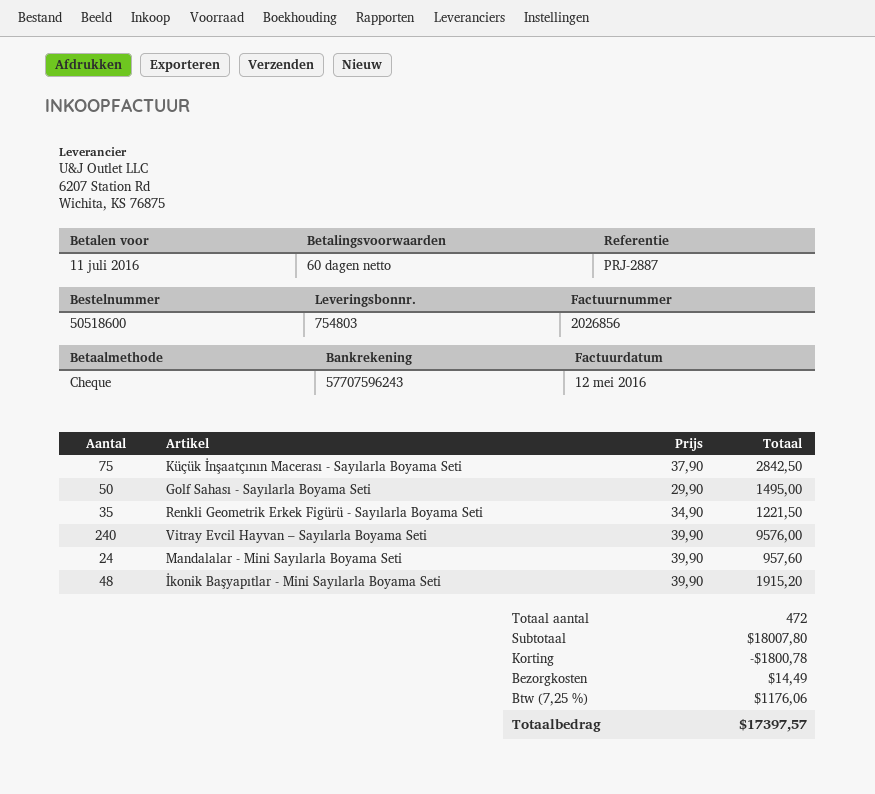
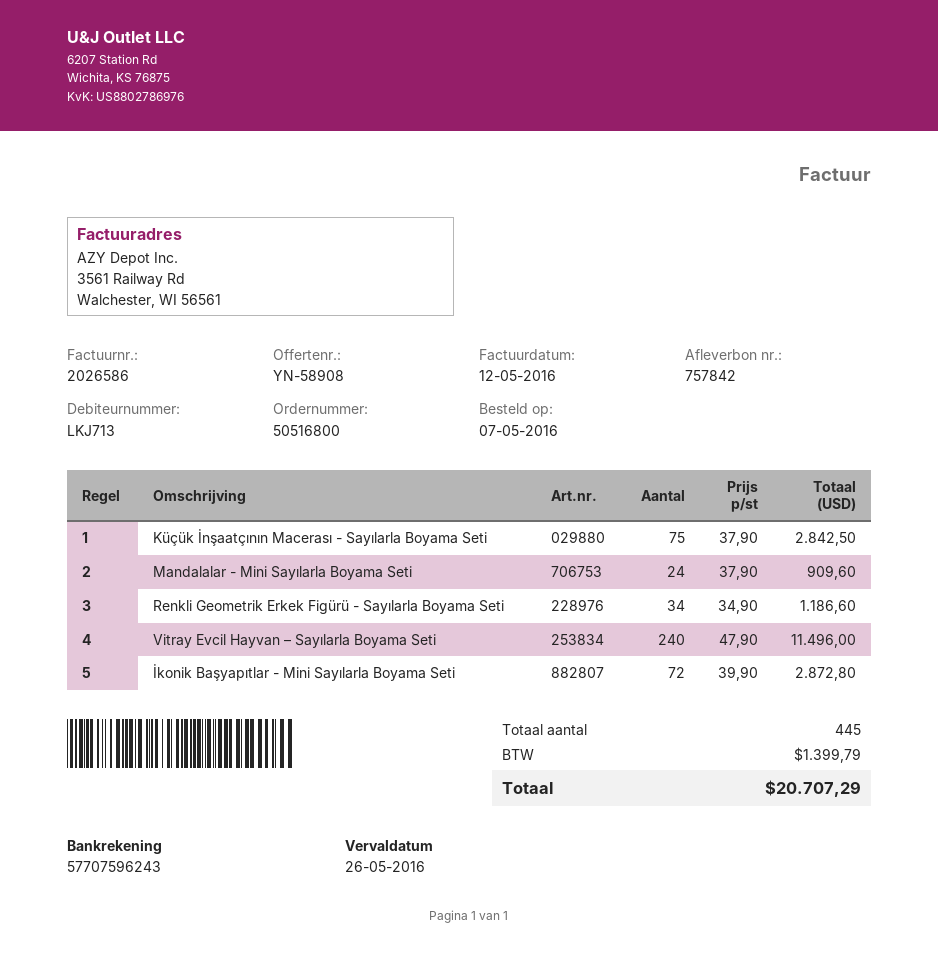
order number: 50518600 -> 50516800
delivery note number: 754803 -> 757842
invoice number: 2026856 -> 2026586
due date: 2016-07-11 -> 2016-05-26
Golf Sahası - Sayılarla Boyama Seti: 50 x 29.90 = 1495.00 -> none
Renkli Geometrik Erkek Figürü - Sayılarla Boyama Seti: 35 x 34.90 = 1221.50 -> 34 x 34.90 = 1186.60
Vitray Evcil Hayvan – Sayılarla Boyama Seti: 240 x 39.90 = 9576.00 -> 240 x 47.90 = 11496.00
Mandalalar - Mini Sayılarla Boyama Seti: 24 x 39.90 = 957.60 -> 24 x 37.90 = 909.60
İkonik Başyapıtlar - Mini Sayılarla Boyama Seti: 48 x 39.90 = 1915.20 -> 72 x 39.90 = 2872.80
total quantity: 472 -> 445
discount: 1800.78 -> none
shipping: 14.49 -> none
tax: 1176.06 -> 1399.79
total: 17397.57 -> 20707.29

